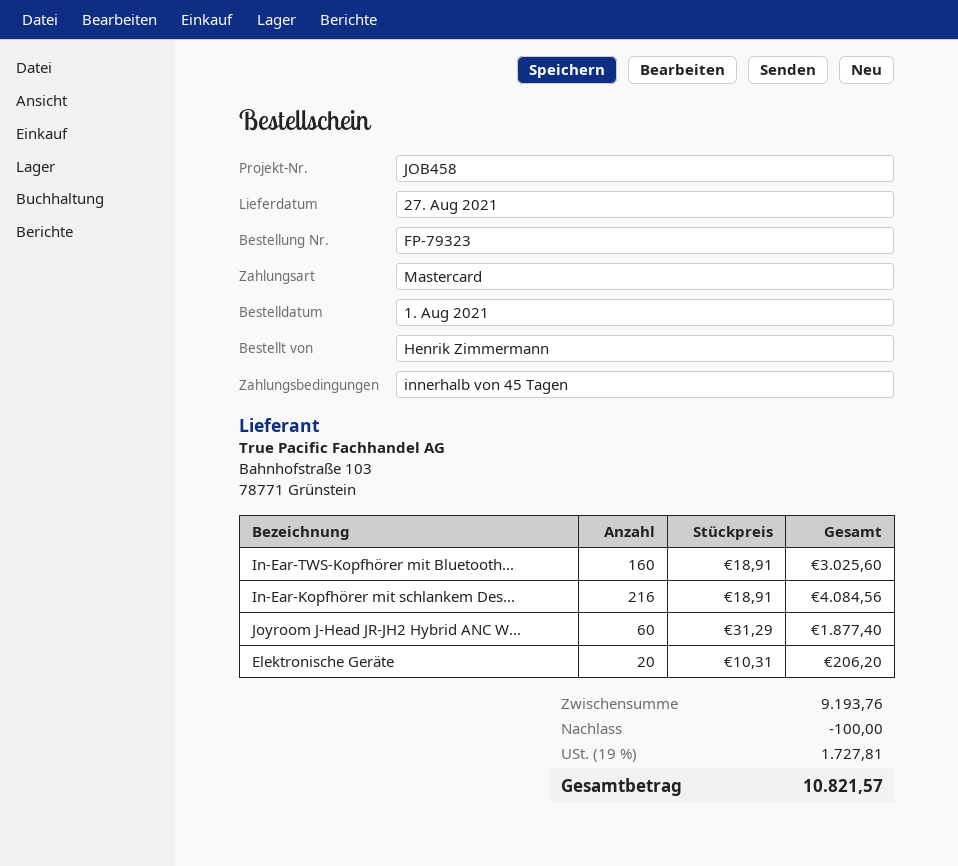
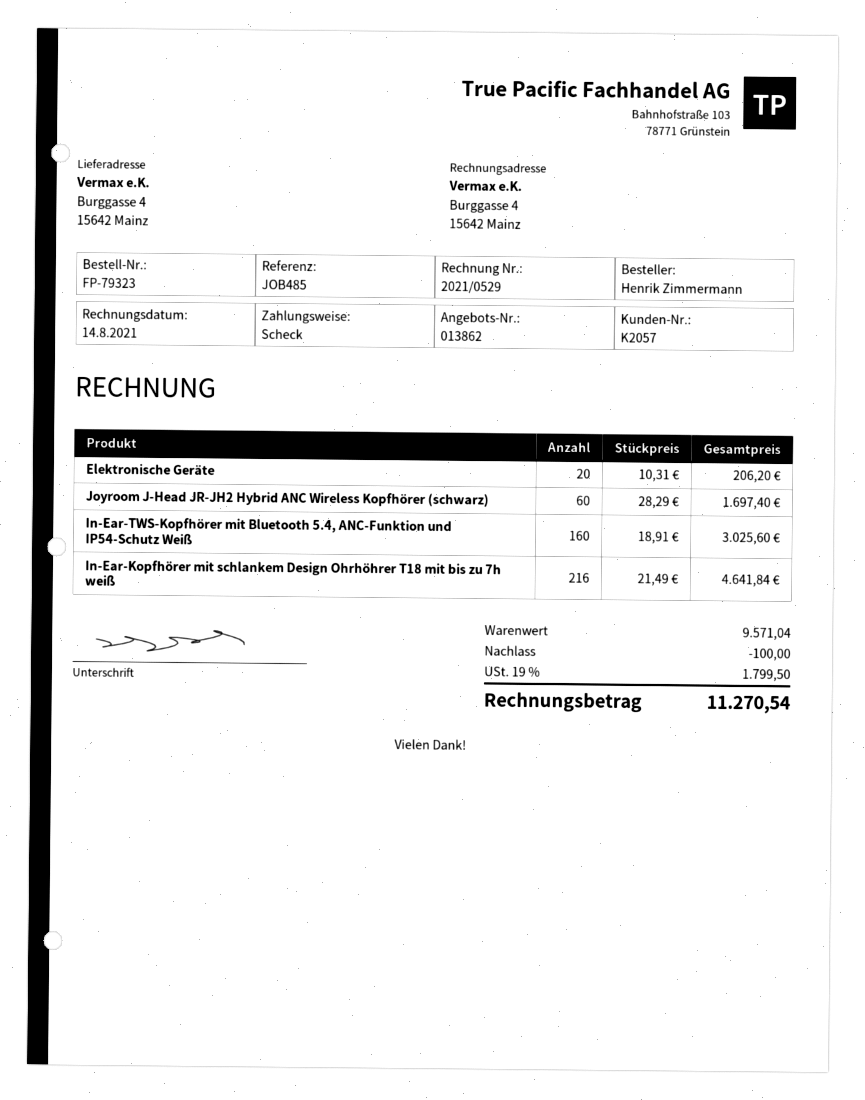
reference: JOB458 -> JOB485
payment method: Mastercard -> cheque
In-Ear-Kopfhörer mit schlankem Des...: 216 x 18.91 = 4084.56 -> 216 x 21.49 = 4641.84
Joyroom J-Head JR-JH2 Hybrid ANC W...: 60 x 31.29 = 1877.40 -> 60 x 28.29 = 1697.40
subtotal: 9193.76 -> 9571.04
tax: 19% = 1727.81 -> 19% = 1799.50
total: 10821.57 -> 11270.54

